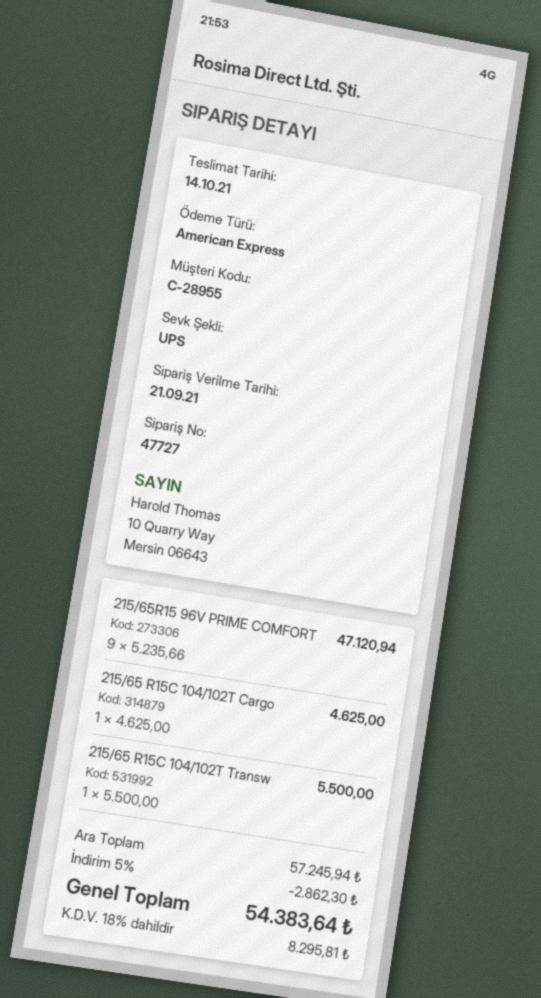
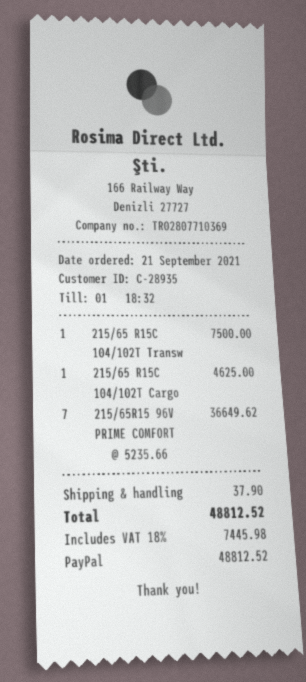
customer number: C-28955 -> C-28935
payment method: American Express -> PayPal
215/65R15 96V PRIME COMFORT: 9 x 5235.66 = 47120.94 -> 7 x 5235.66 = 36649.62
215/65 R15C 104/102T Transw: 1 x 5500.00 = 5500.00 -> 1 x 7500.00 = 7500.00
discount: 5% = 2862.30 -> none
shipping: none -> 37.90
tax: 18% = 8295.81 -> 18% = 7445.98
total: 54383.64 -> 48812.52

